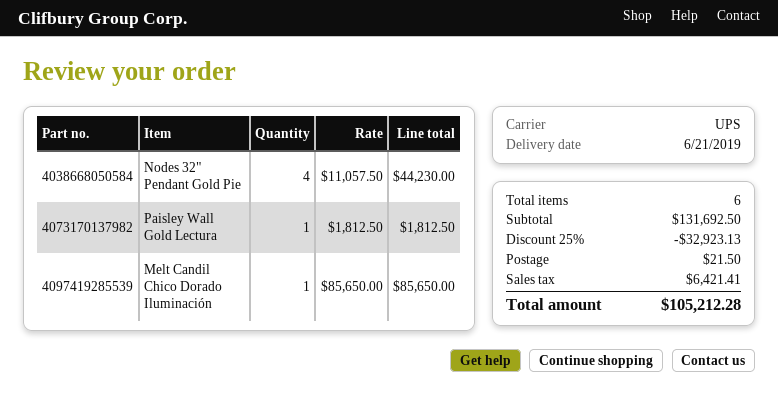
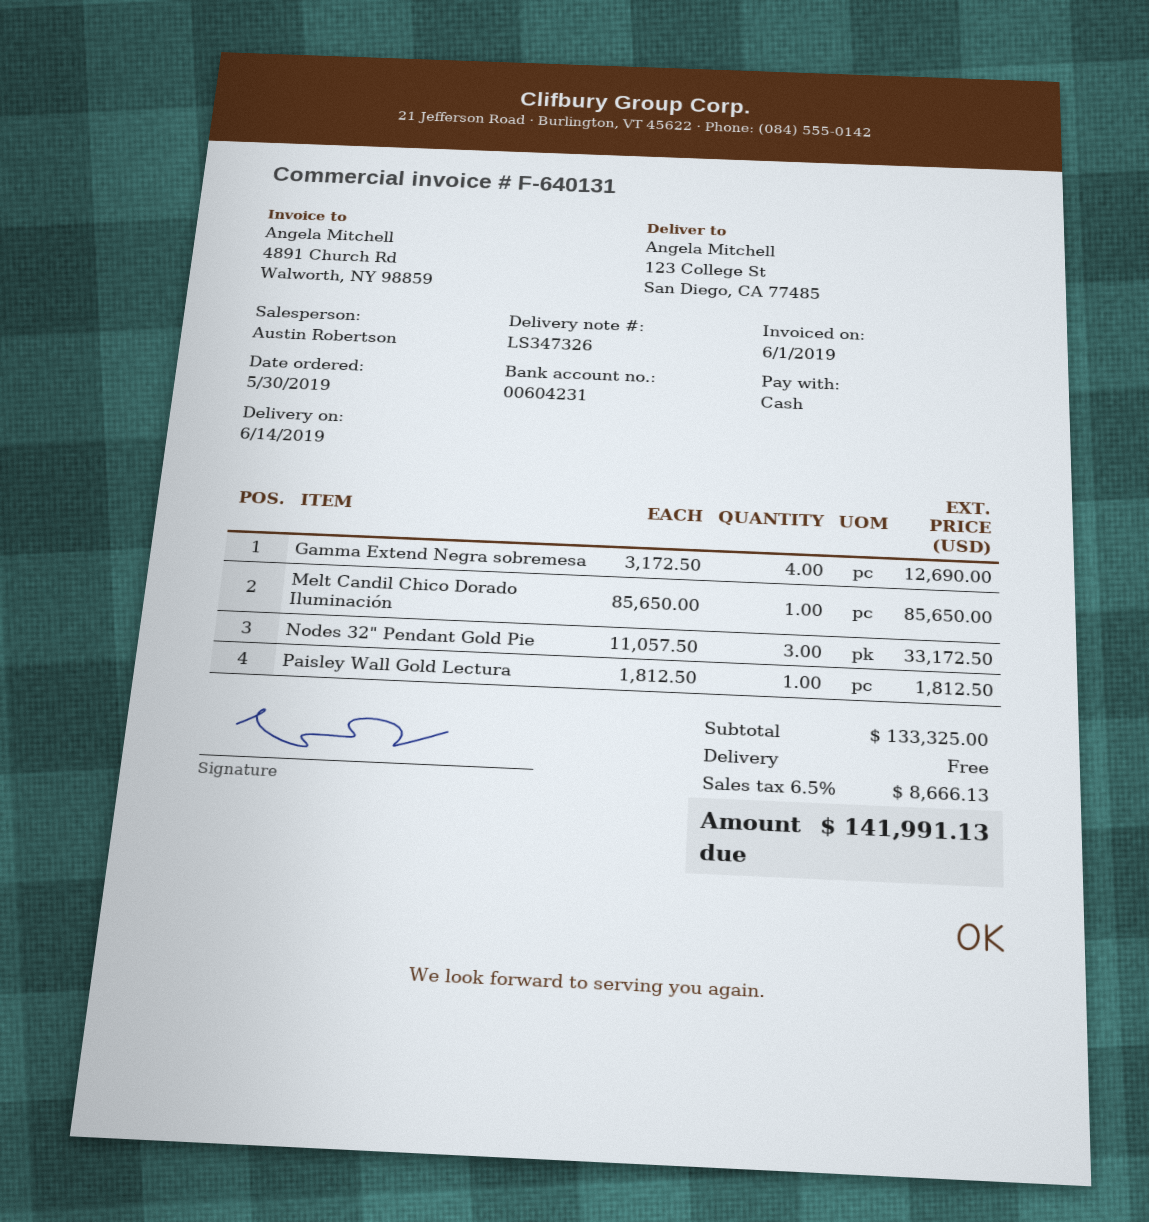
delivery date: 2019-06-21 -> 2019-06-14
Nodes 32" Pendant Gold Pie: 4 x 11057.50 = 44230.00 -> 3 x 11057.50 = 33172.50
Gamma Extend Negra sobremesa: none -> 4 x 3172.50 = 12690.00
subtotal: 131692.50 -> 133325.00
discount: 25% = 32923.13 -> none
shipping: 21.50 -> 0.00
tax: 6421.41 -> 8666.13
total: 105212.28 -> 141991.13

